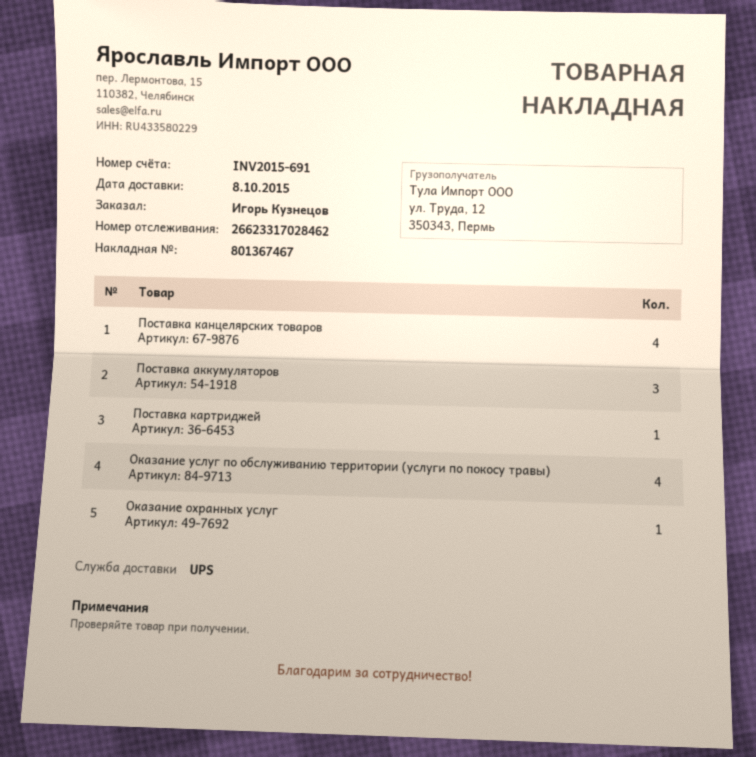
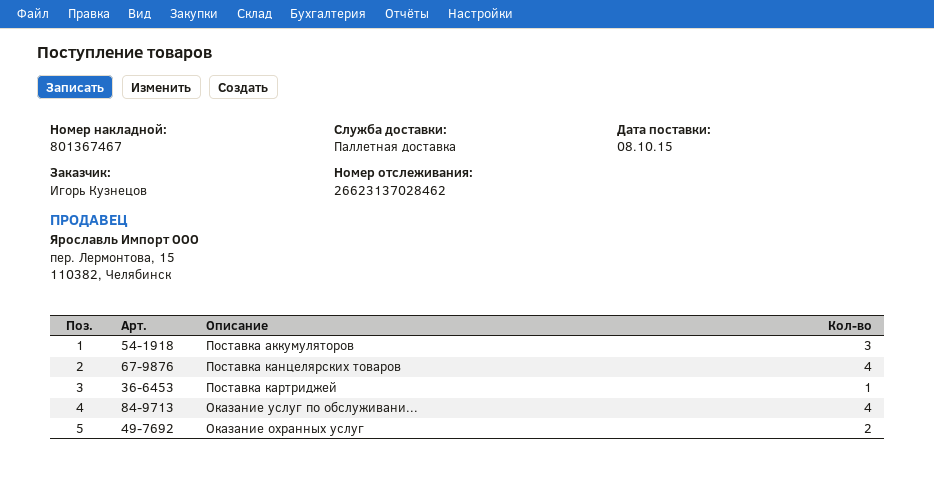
shipping method: UPS -> pallet freight
tracking number: 26623317028462 -> 26623137028462
Оказание охранных услуг: 1 -> 2

